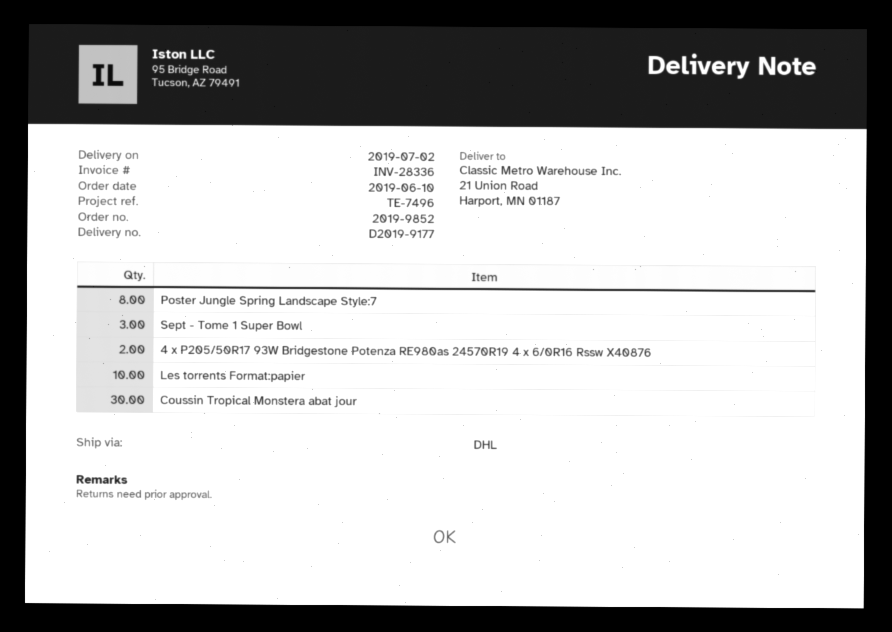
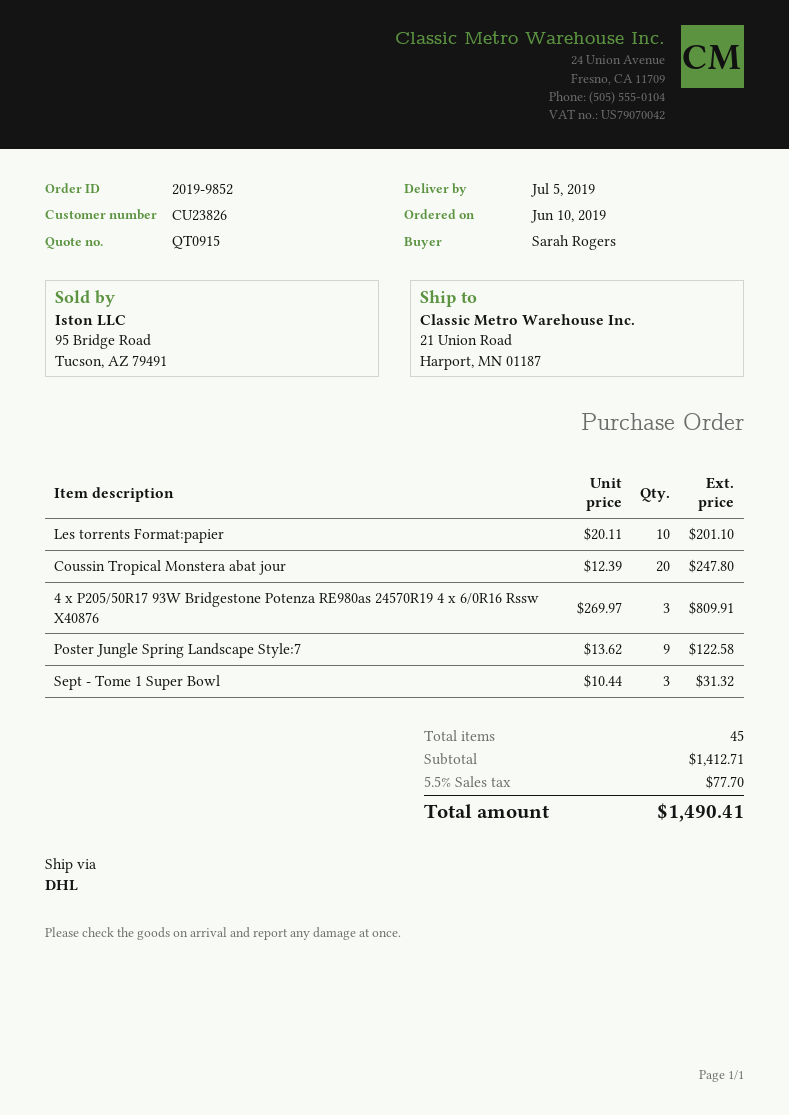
delivery date: 2019-07-02 -> 2019-07-05
Poster Jungle Spring Landscape Style:7: 8 -> 9
4 x P205/50R17 93W Bridgestone Potenza RE980as 24570R19 4 x 6/0R16 Rssw X40876: 2 -> 3
Coussin Tropical Monstera abat jour: 30 -> 20

